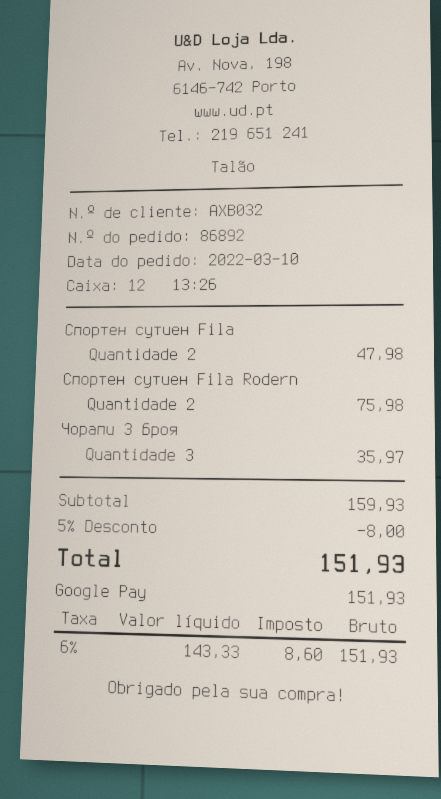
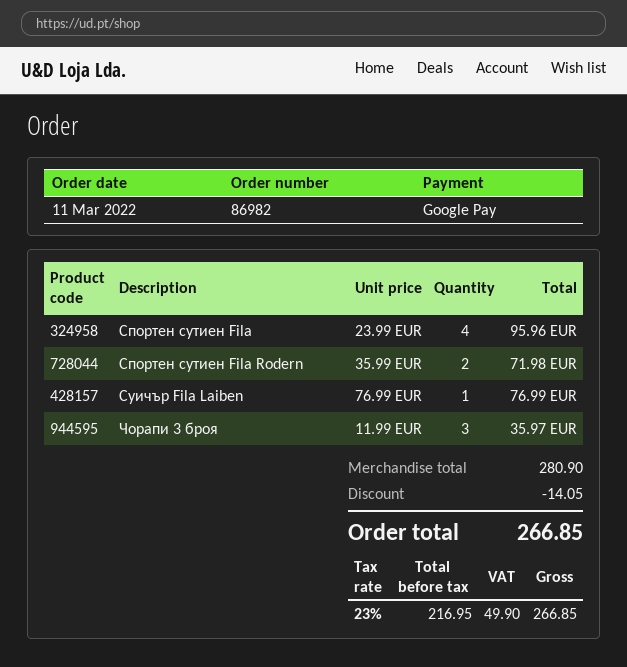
order number: 86892 -> 86982
order date: 2022-03-10 -> 2022-03-11
Спортен сутиен Fila: 2 for 47.98 -> 4 for 95.96
Спортен сутиен Fila Rodern: 2 for 75.98 -> 2 for 71.98
Суичър Fila Laiben: none -> 1 for 76.99
subtotal: 159.93 -> 280.90
discount: 8.00 -> 14.05
net: 143.33 -> 216.95
tax: 6% = 8.60 -> 23% = 49.90
total: 151.93 -> 266.85

